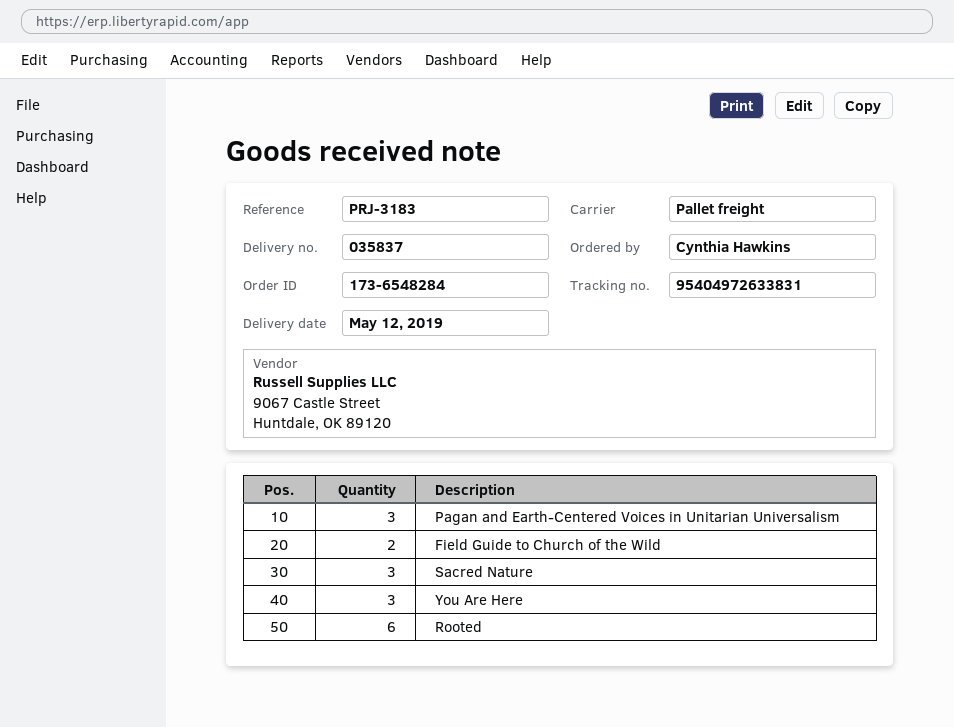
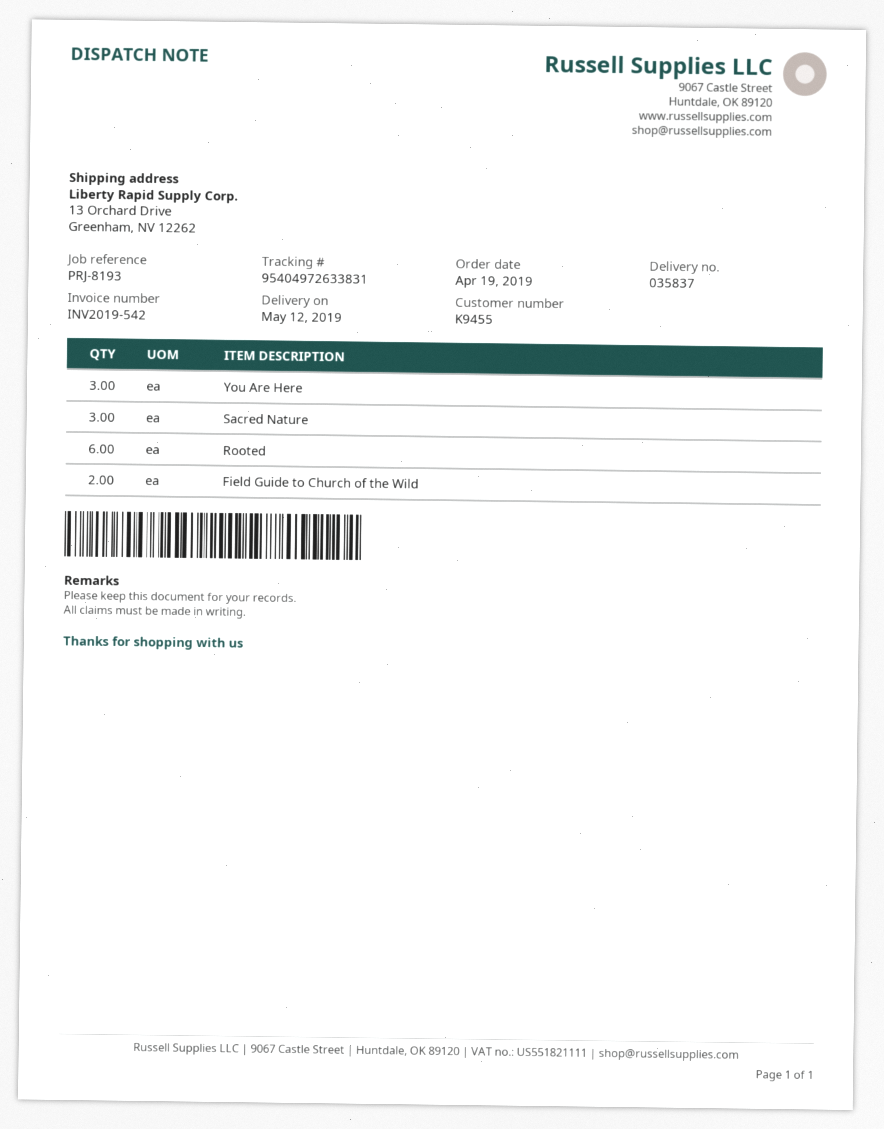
reference: PRJ-3183 -> PRJ-8193
Pagan and Earth-Centered Voices in Unitarian Universalism: 3 -> none

